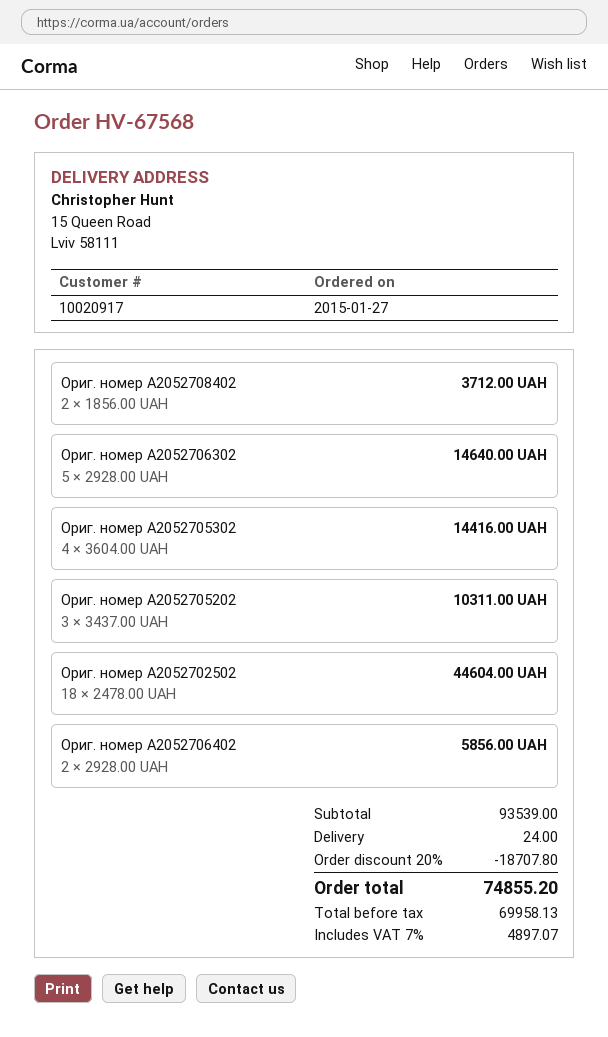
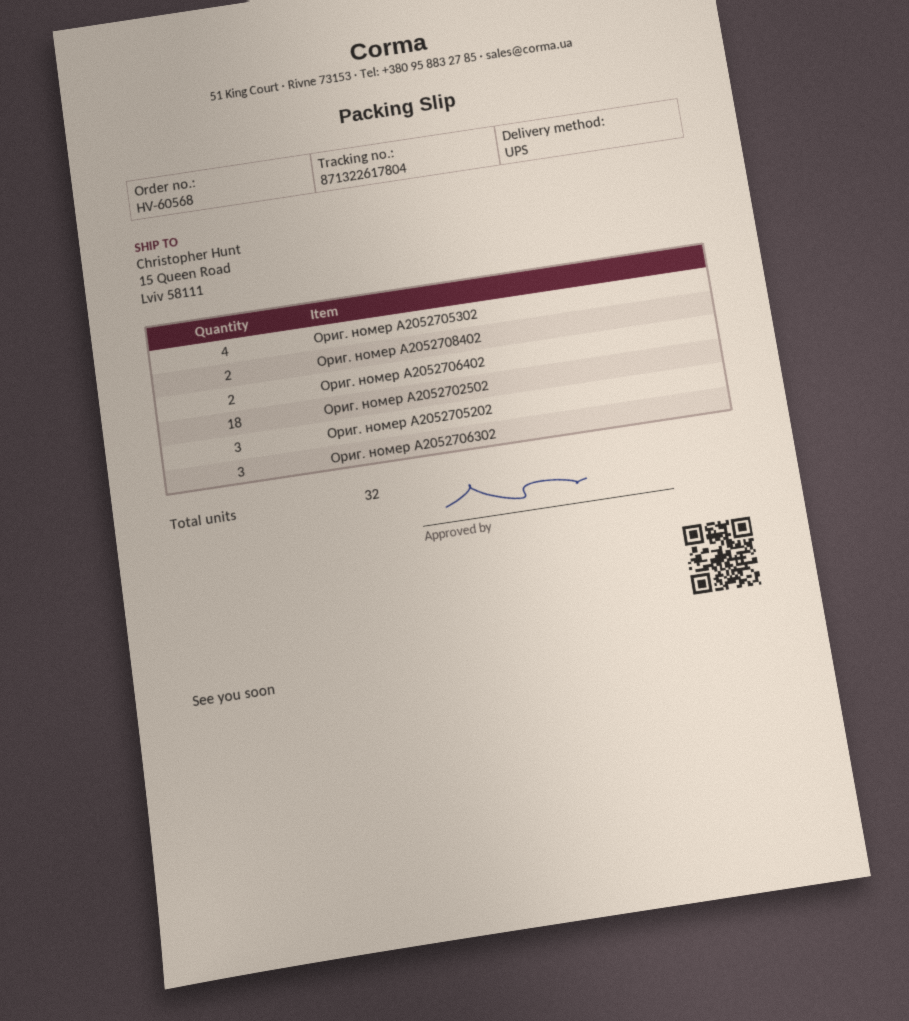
order number: HV-67568 -> HV-60568
Ориг. номер A2052706302: 5 -> 3

